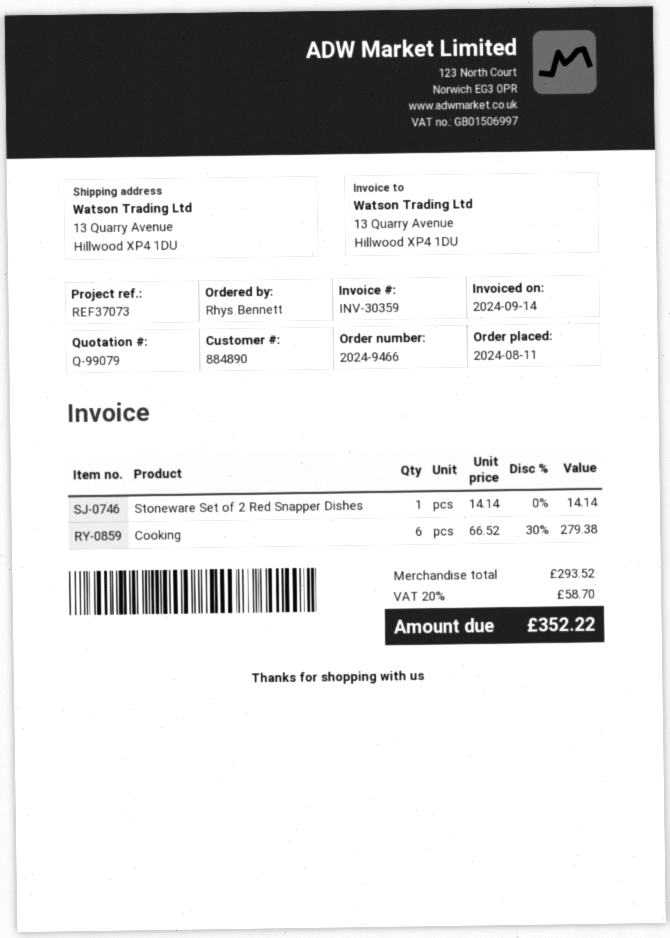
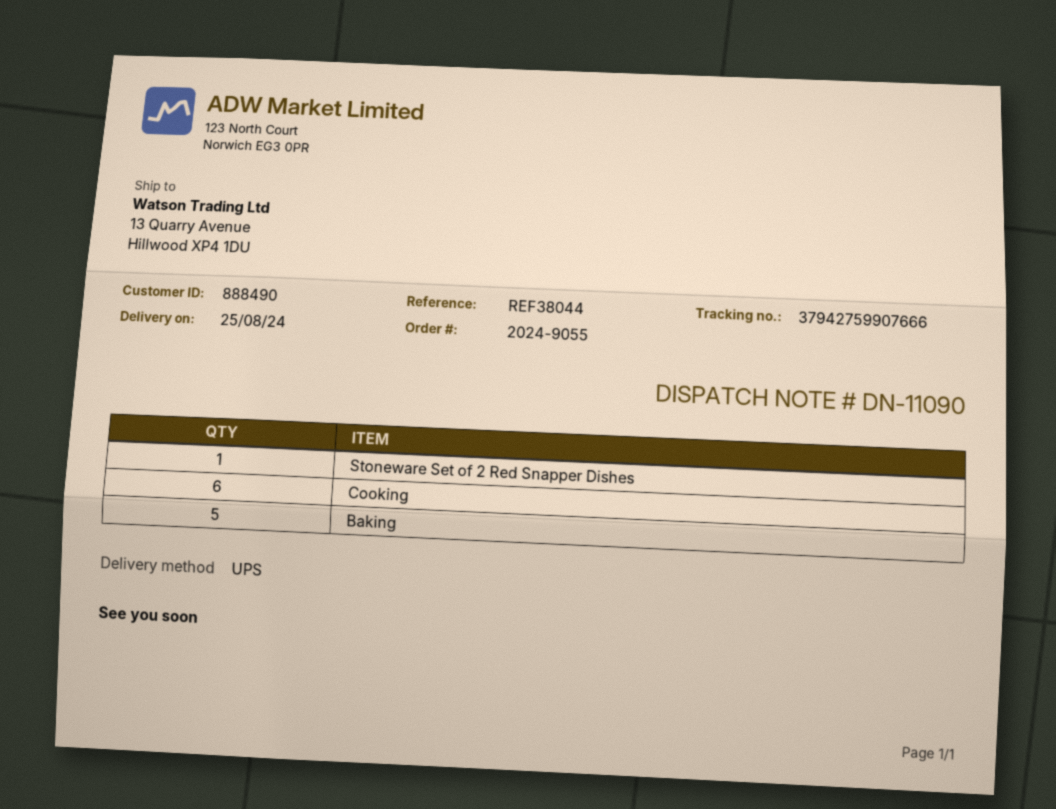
order number: 2024-9466 -> 2024-9055
customer number: 884890 -> 888490
reference: REF37073 -> REF38044
Baking: none -> 5

